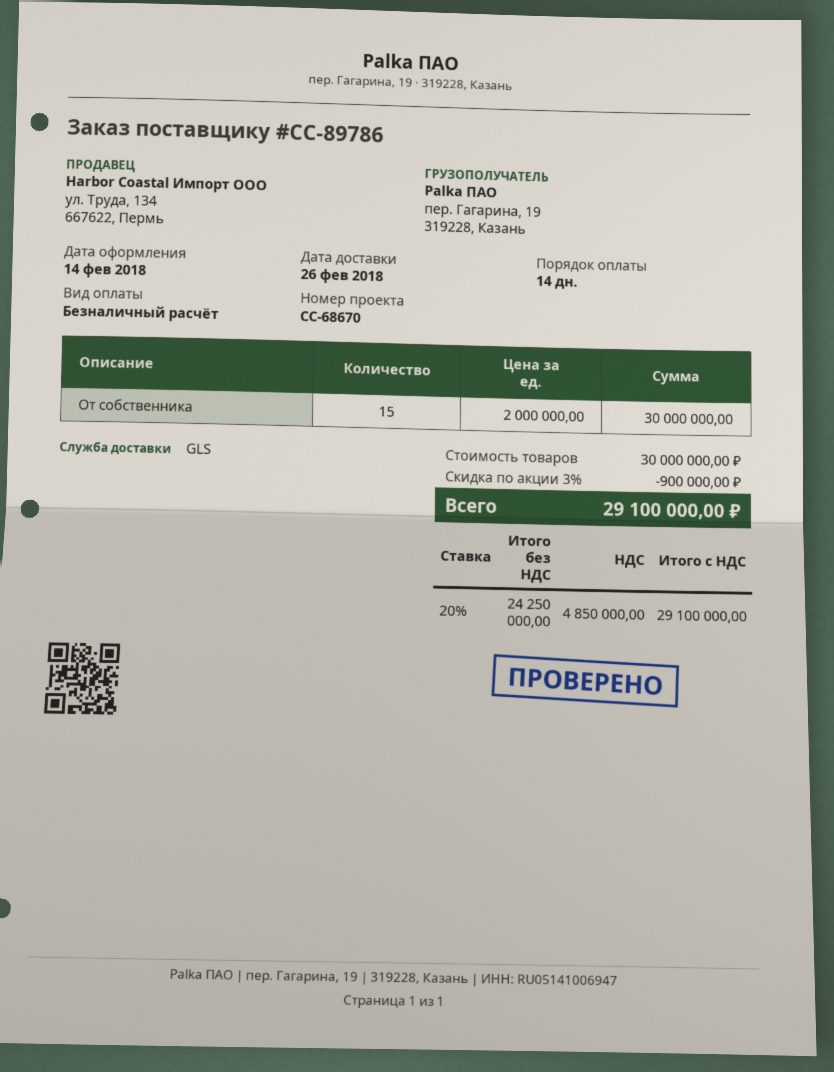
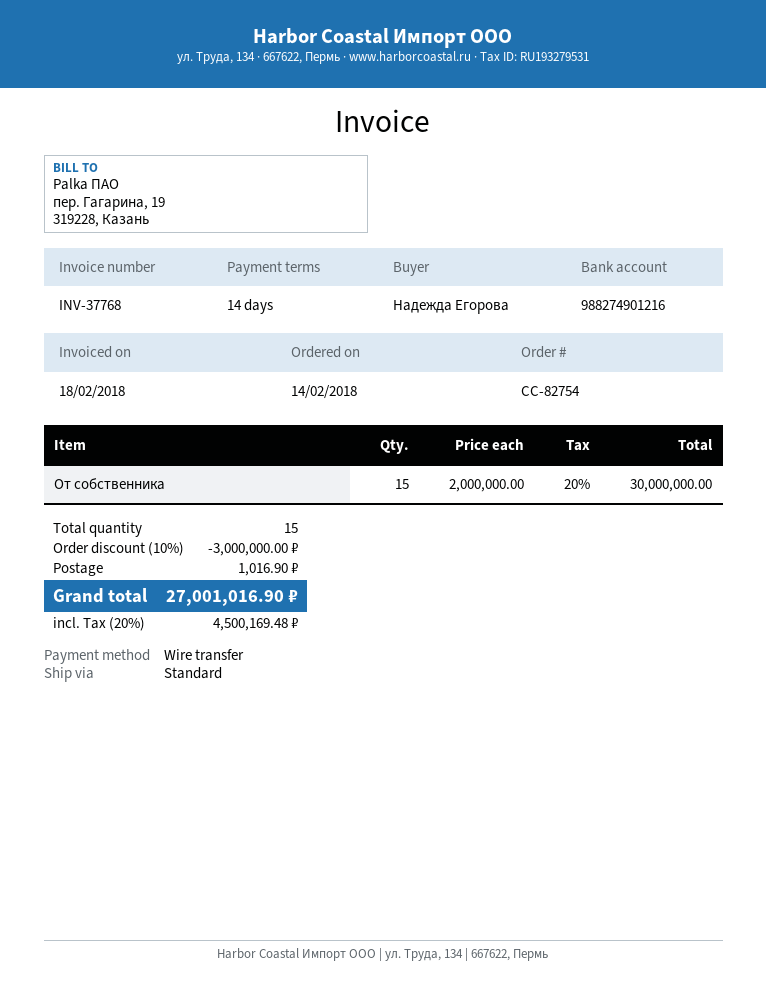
order number: CC-89786 -> CC-82754
shipping method: GLS -> standard
discount: 3% = 900000.00 -> 10% = 3000000.00
shipping: none -> 1016.90
tax: 20% = 4850000.00 -> 20% = 4500169.48
total: 29100000.00 -> 27001016.90

